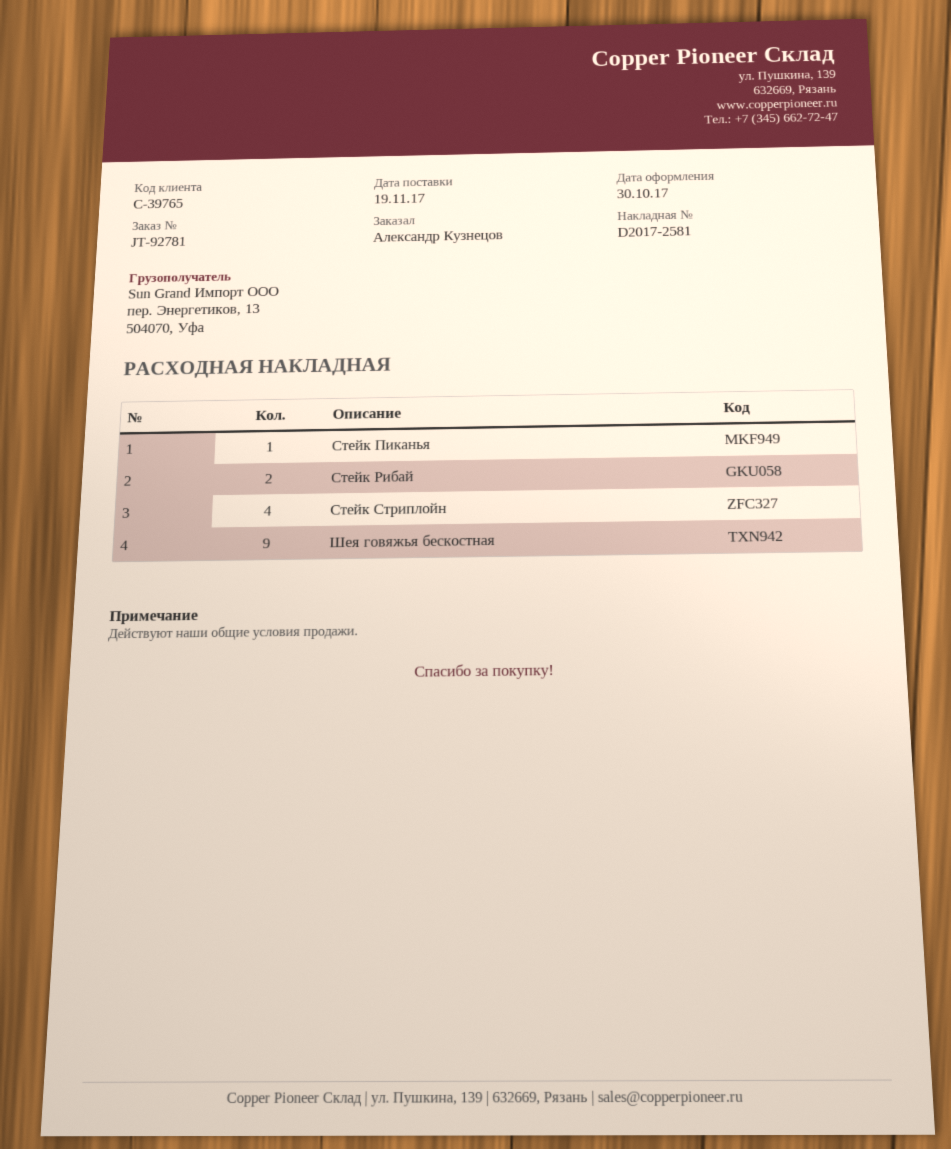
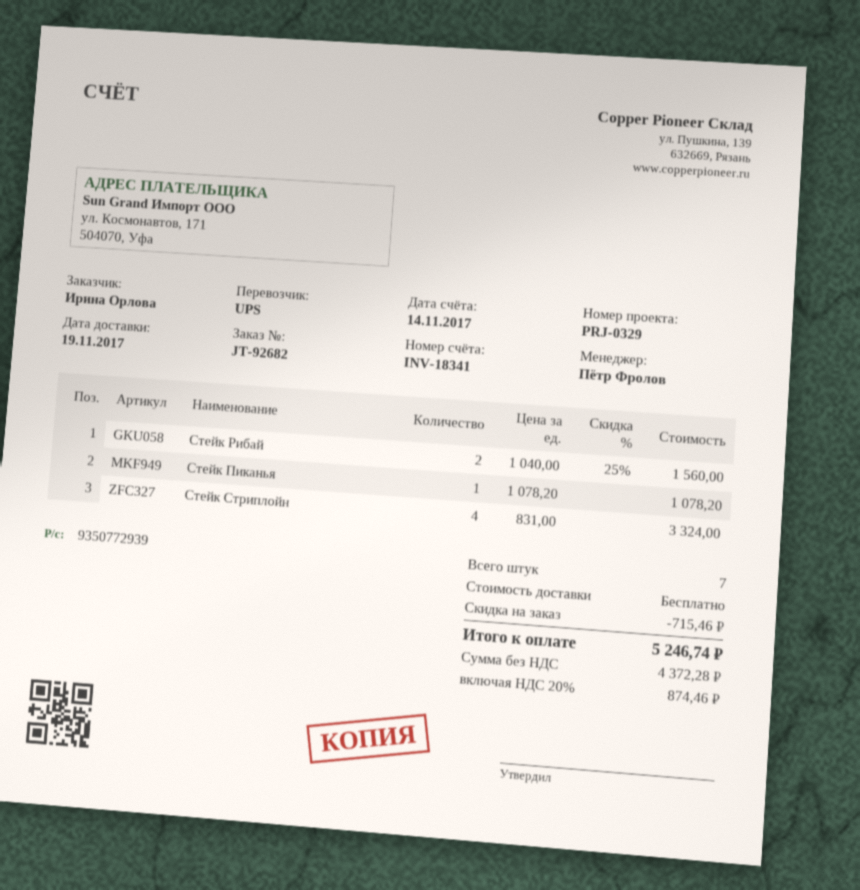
order number: JT-92781 -> JT-92682
ordered by: Александр Кузнецов -> Ирина Орлова
Шея говяжья бескостная: 9 -> none

